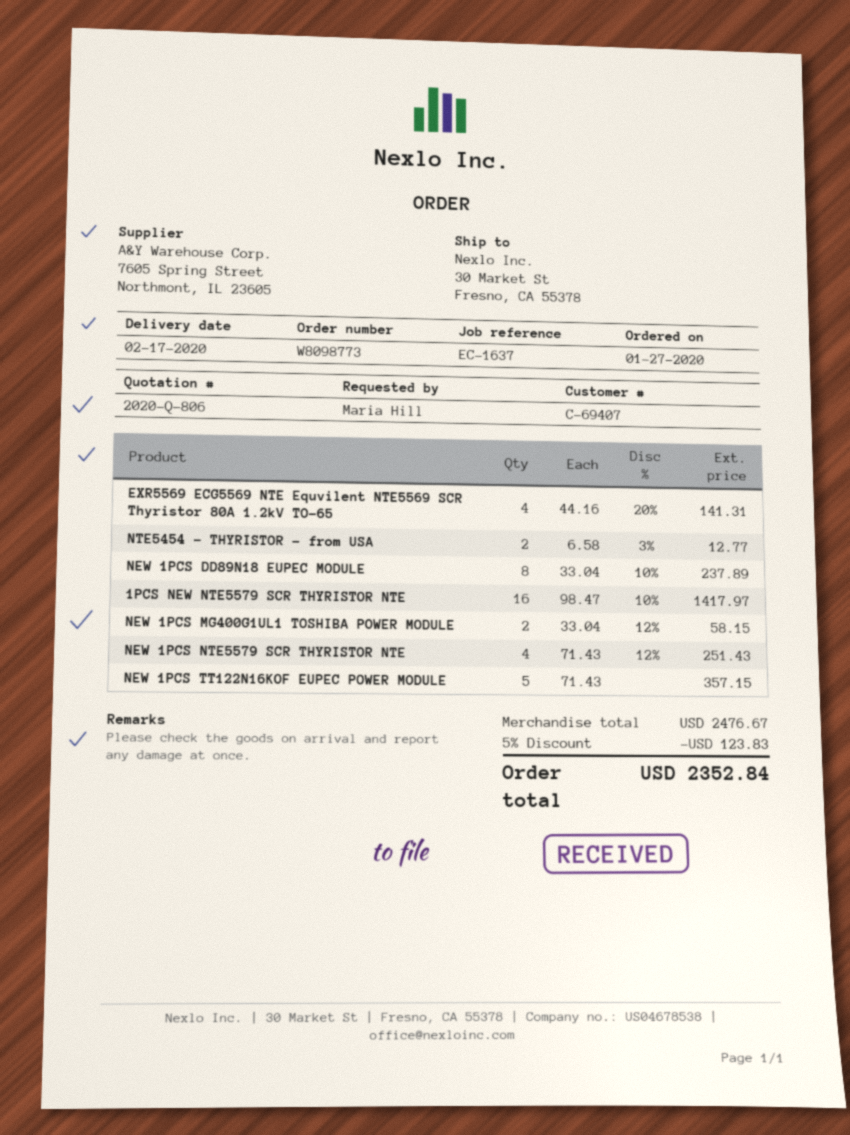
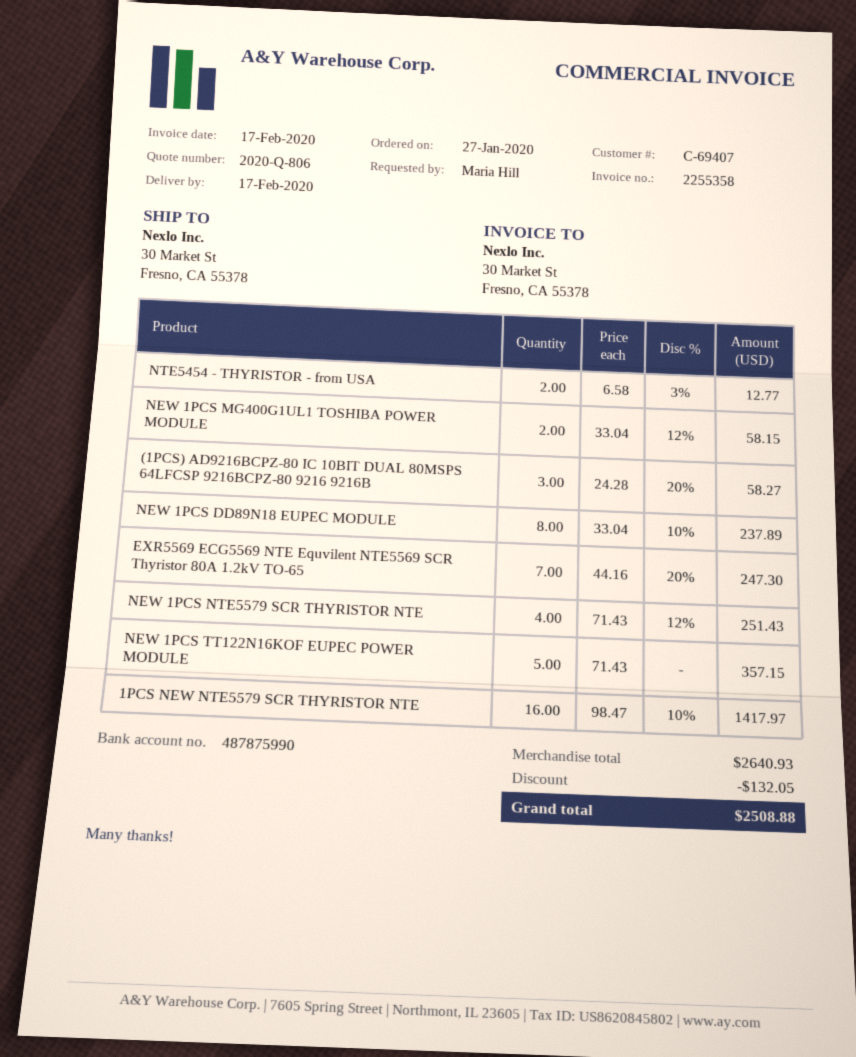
EXR5569 ECG5569 NTE Equvilent NTE5569 SCR Thyristor 80A 1.2kV TO-65: 4 x 44.16 - 20% = 141.31 -> 7 x 44.16 - 20% = 247.30
(1PCS) AD9216BCPZ-80 IC 10BIT DUAL 80MSPS 64LFCSP 9216BCPZ-80 9216 9216B: none -> 3 x 24.28 - 20% = 58.27
subtotal: 2476.67 -> 2640.93
discount: 123.83 -> 132.05
total: 2352.84 -> 2508.88

